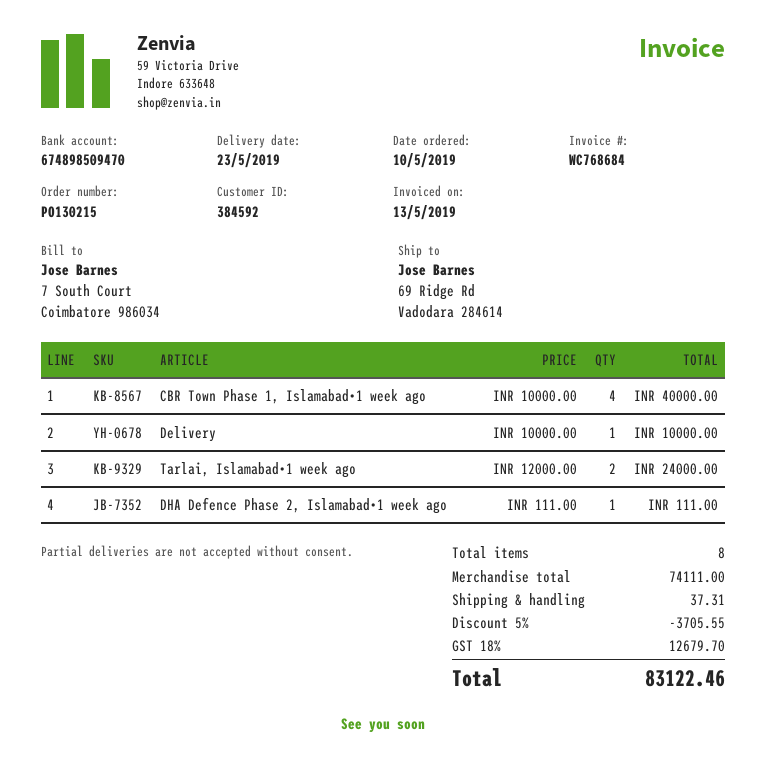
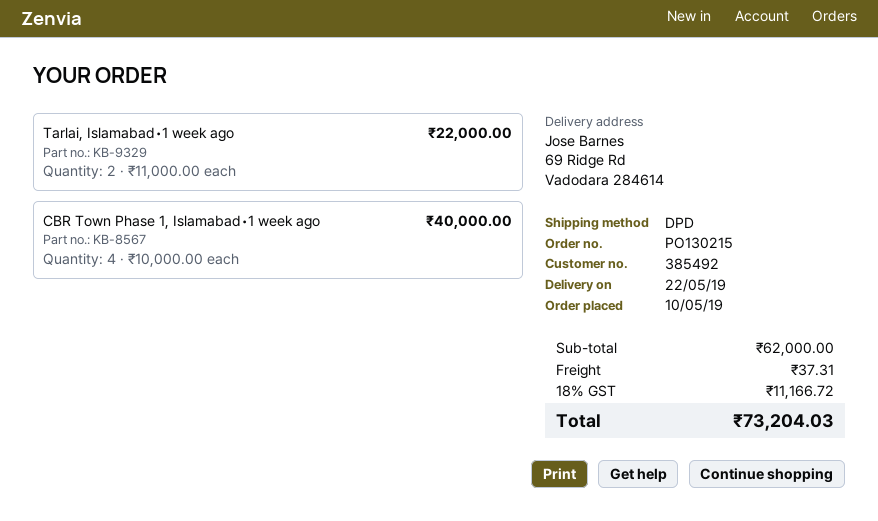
delivery date: 2019-05-23 -> 2019-05-22
customer number: 384592 -> 385492
Delivery: 1 x 10000.00 = 10000.00 -> none
Tarlai, Islamabad•1 week ago: 2 x 12000.00 = 24000.00 -> 2 x 11000.00 = 22000.00
DHA Defence Phase 2, Islamabad•1 week ago: 1 x 111.00 = 111.00 -> none
subtotal: 74111.00 -> 62000.00
discount: 5% = 3705.55 -> none
tax: 18% = 12679.70 -> 18% = 11166.72
total: 83122.46 -> 73204.03

